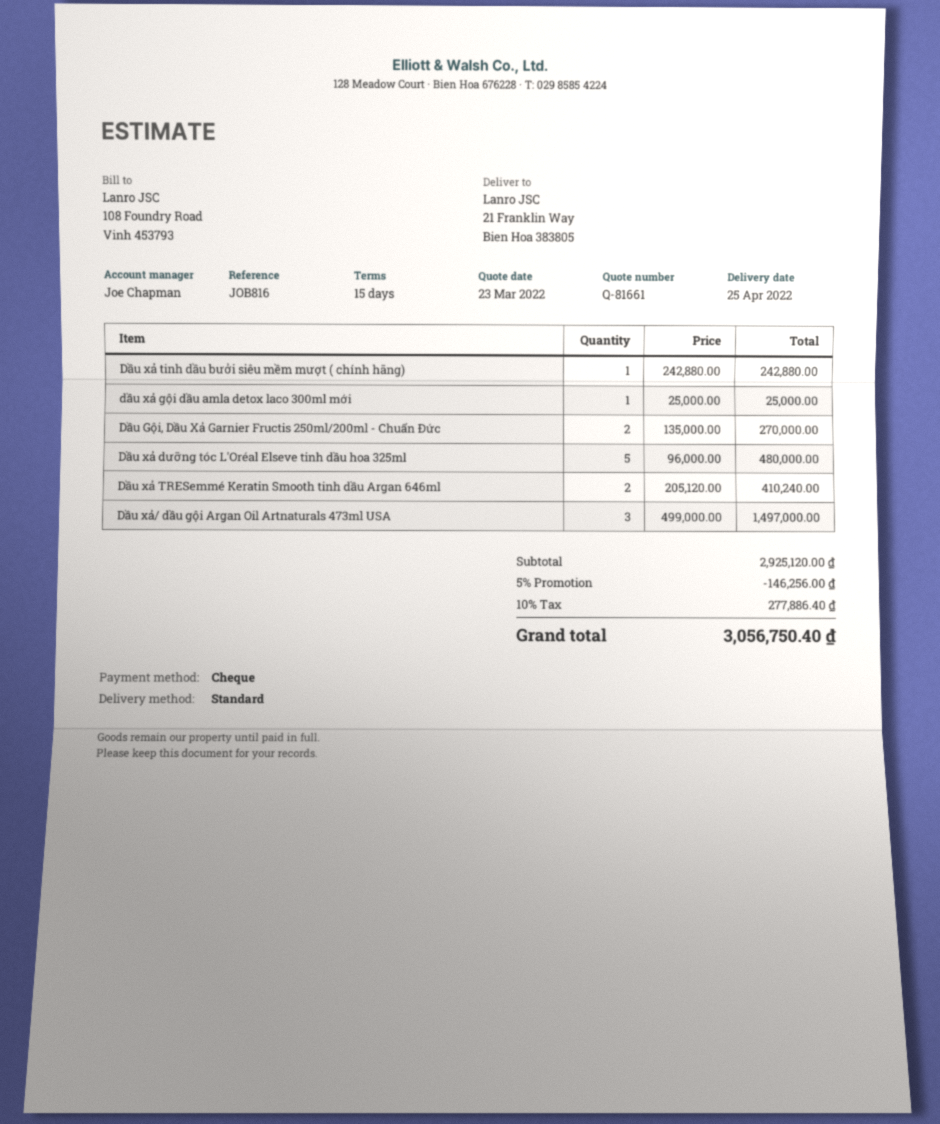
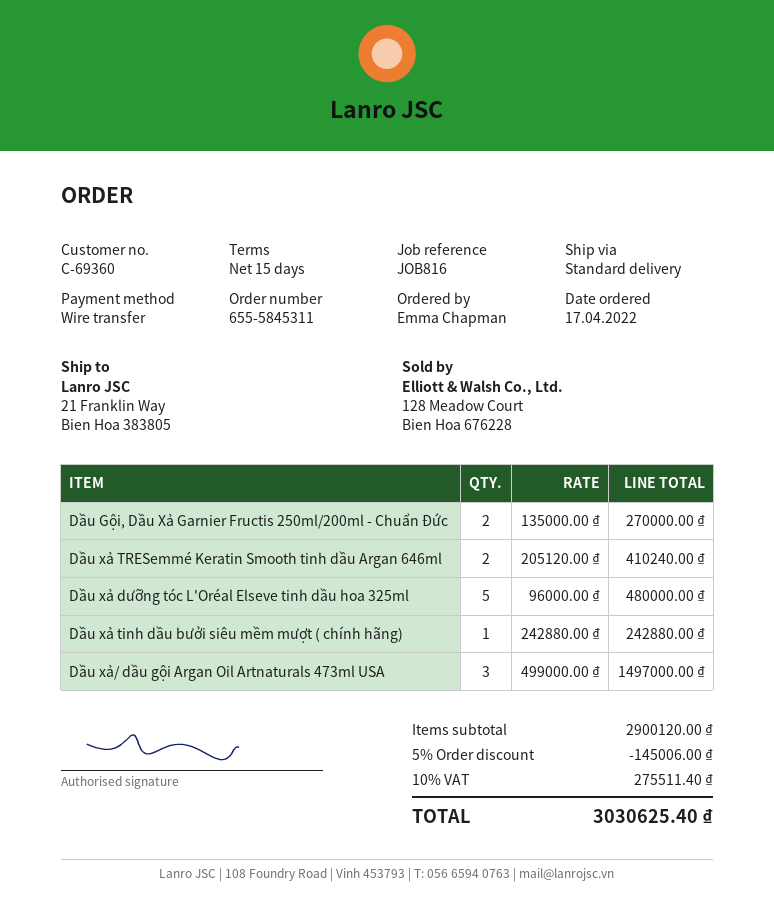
payment method: cheque -> bank transfer
dầu xả gội dầu amla detox laco 300ml mới: 1 x 25000.00 = 25000.00 -> none
subtotal: 2925120.00 -> 2900120.00
discount: 5% = 146256.00 -> 5% = 145006.00
tax: 10% = 277886.40 -> 10% = 275511.40
total: 3056750.40 -> 3030625.40

